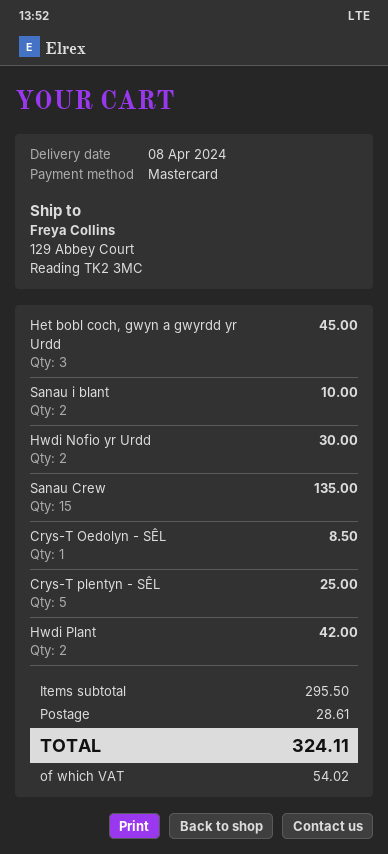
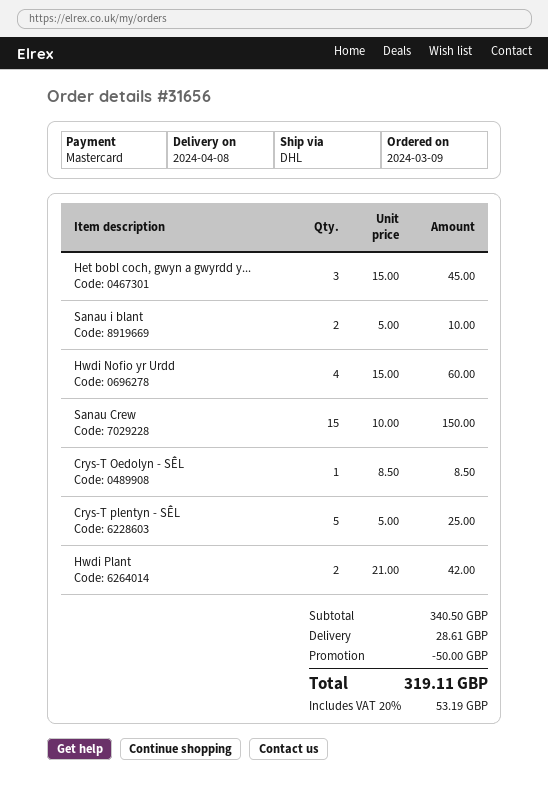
Hwdi Nofio yr Urdd: 2 for 30.00 -> 4 for 60.00
Sanau Crew: 15 for 135.00 -> 15 for 150.00
subtotal: 295.50 -> 340.50
discount: none -> 50.00
tax: 54.02 -> 53.19
total: 324.11 -> 319.11

